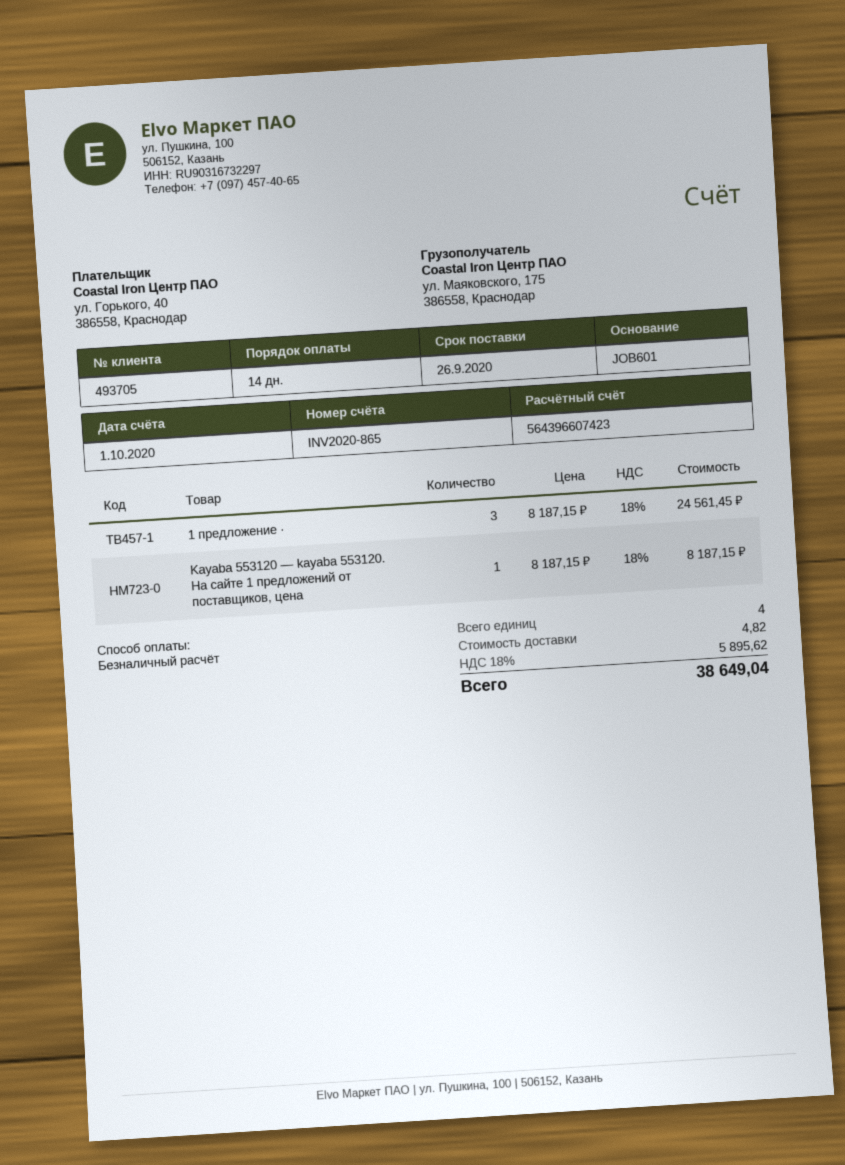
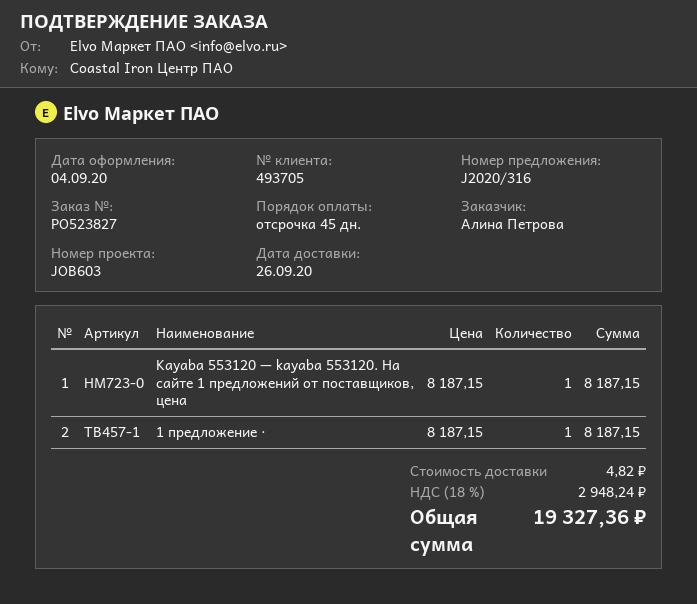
payment terms: 14 days -> 45 days
reference: JOB601 -> JOB603
1 предложение ·: 3 x 8187.15 = 24561.45 -> 1 x 8187.15 = 8187.15
tax: 18% = 5895.62 -> 18% = 2948.24
total: 38649.04 -> 19327.36

